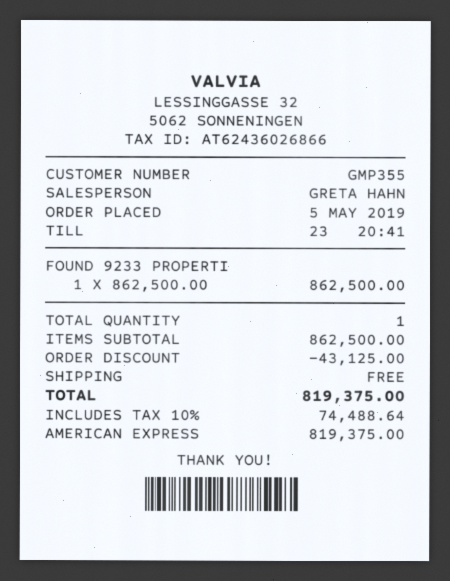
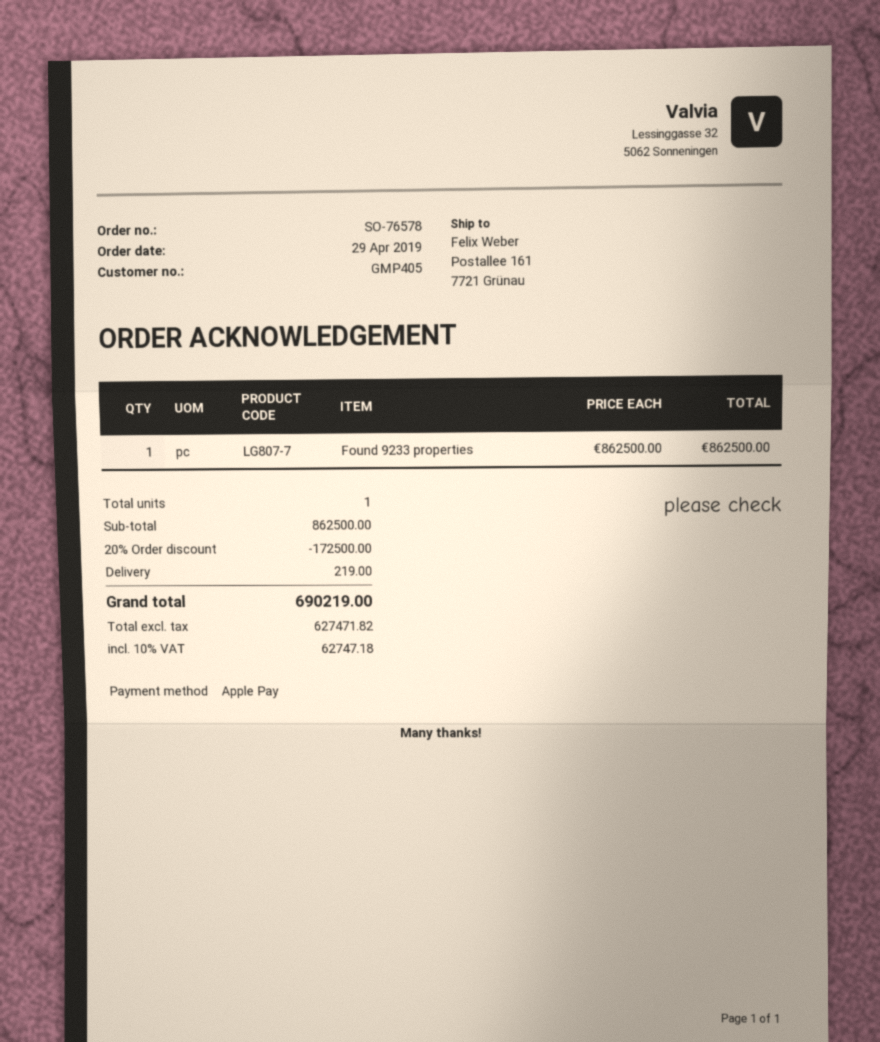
order date: 2019-05-05 -> 2019-04-29
customer number: GMP355 -> GMP405
payment method: American Express -> Apple Pay
discount: 43125.00 -> 172500.00
shipping: 0.00 -> 219.00
tax: 10% = 74488.64 -> 10% = 62747.18
total: 819375.00 -> 690219.00

